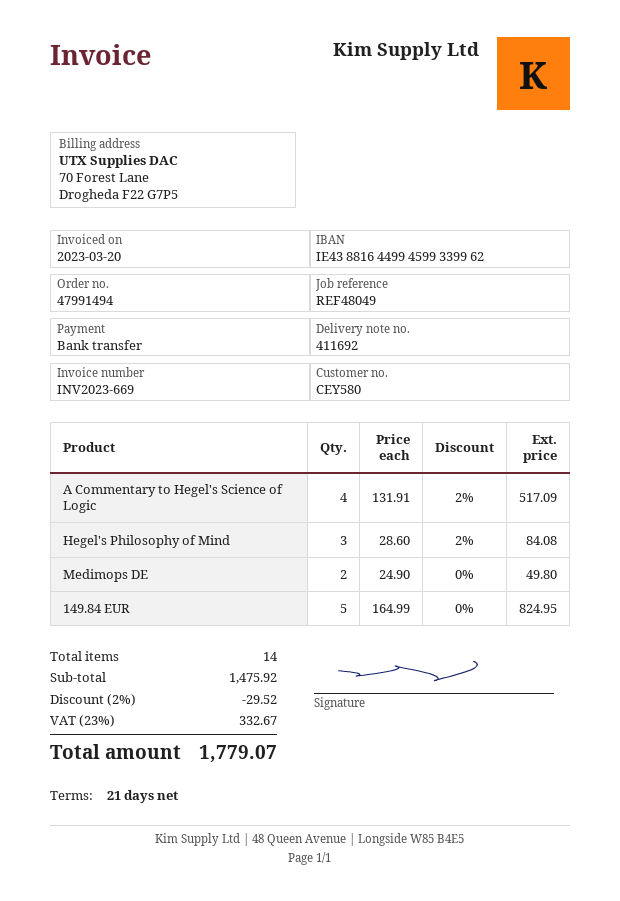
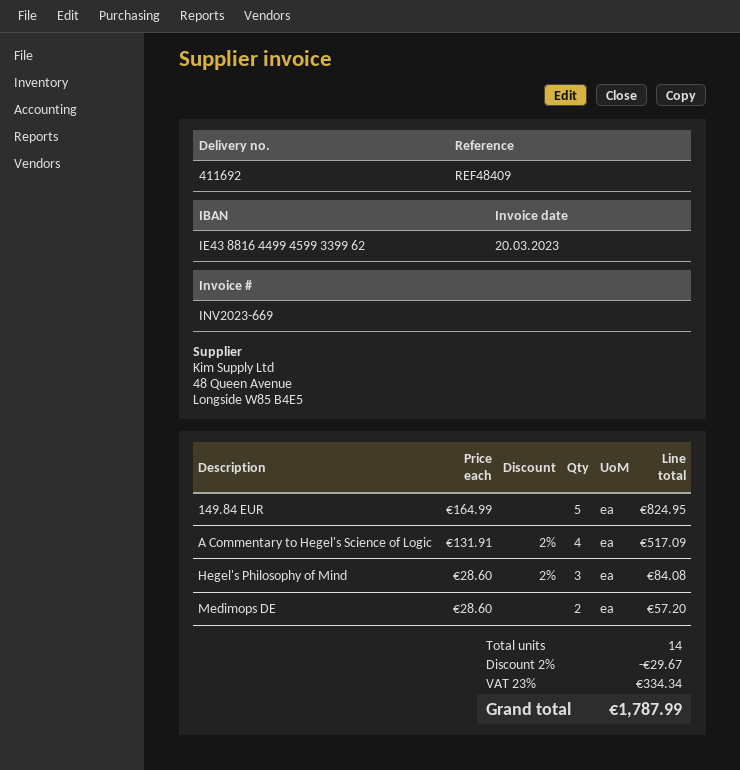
reference: REF48049 -> REF48409
Medimops DE: 2 x 24.90 = 49.80 -> 2 x 28.60 = 57.20
discount: 2% = 29.52 -> 2% = 29.67
tax: 23% = 332.67 -> 23% = 334.34
total: 1779.07 -> 1787.99

